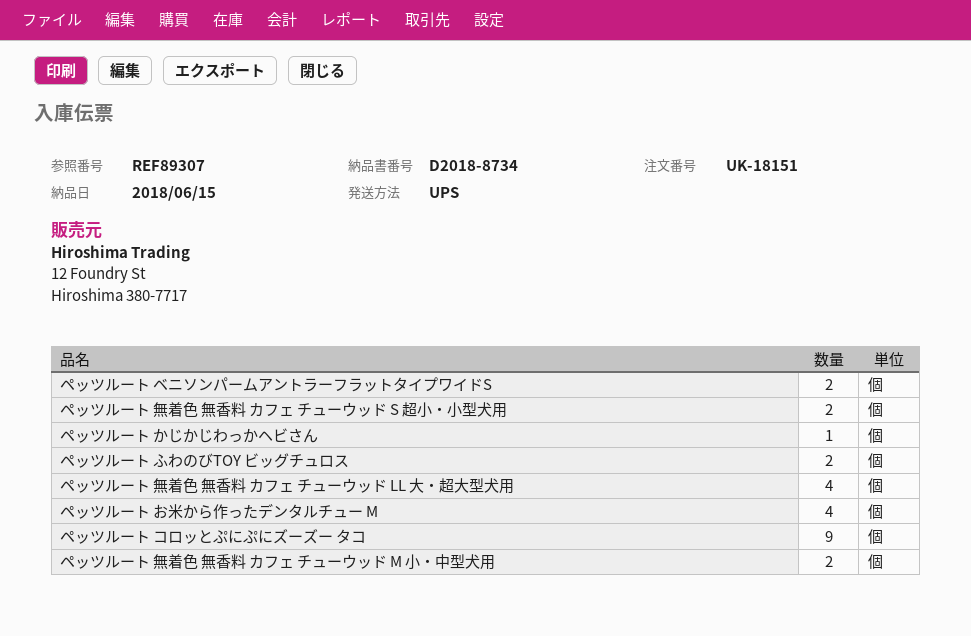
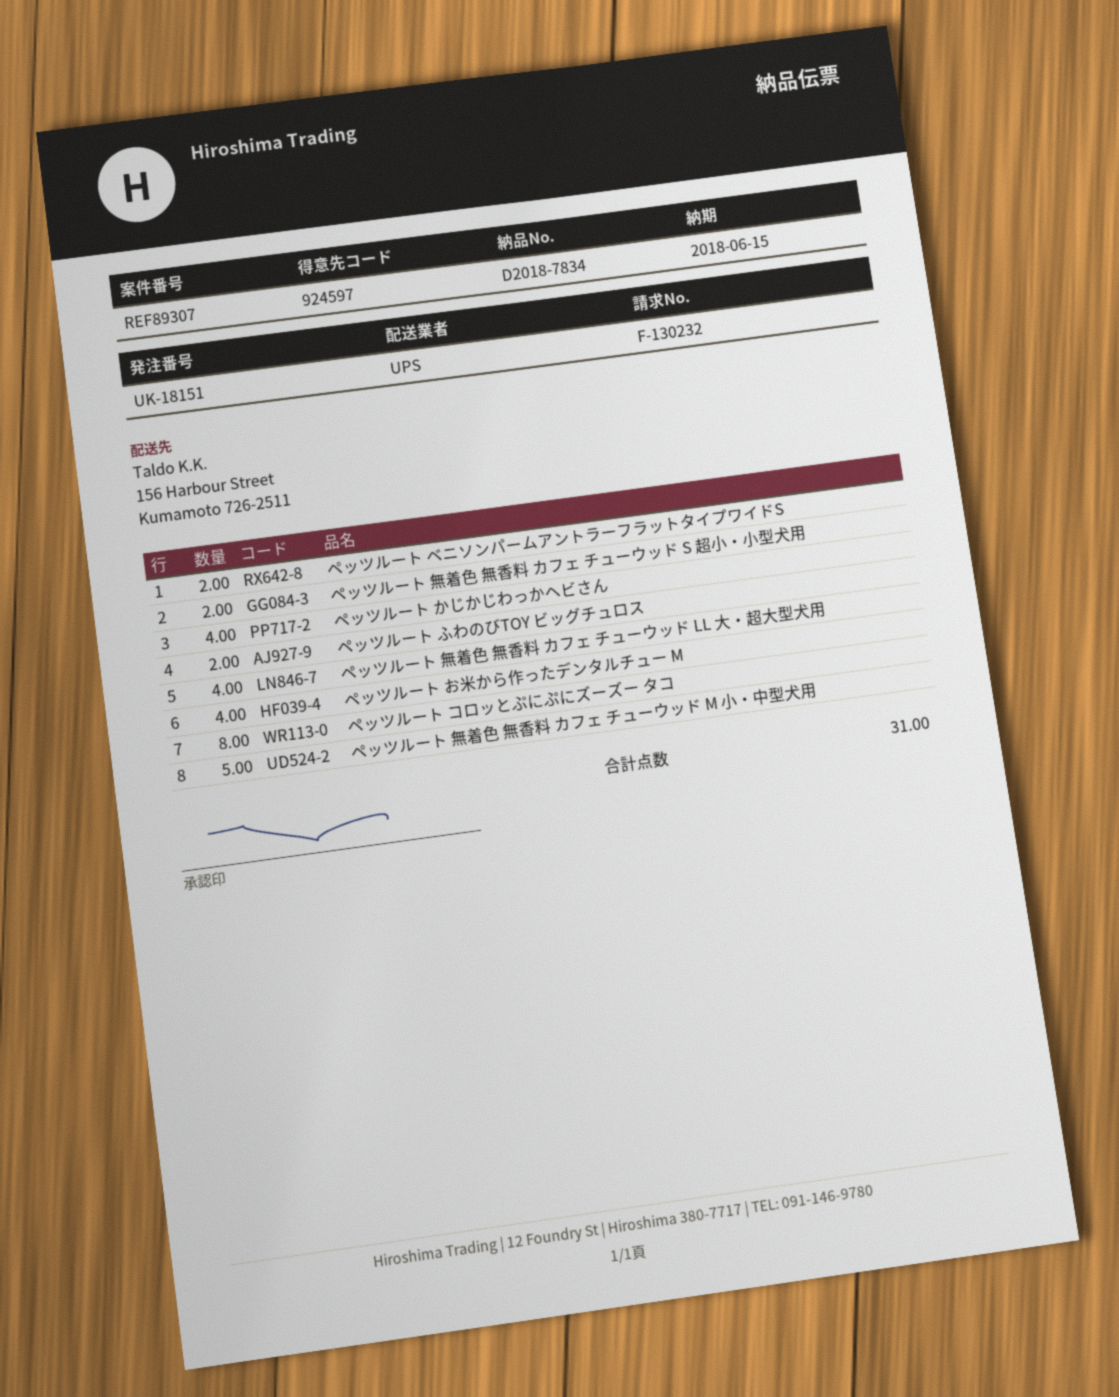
delivery note number: D2018-8734 -> D2018-7834
ペッツルート かじかじわっかヘビさん: 1 -> 4
ペッツルート コロッとぷにぷにズーズー タコ: 9 -> 8
ペッツルート 無着色 無香料 カフェ チューウッド M 小・中型犬用: 2 -> 5

